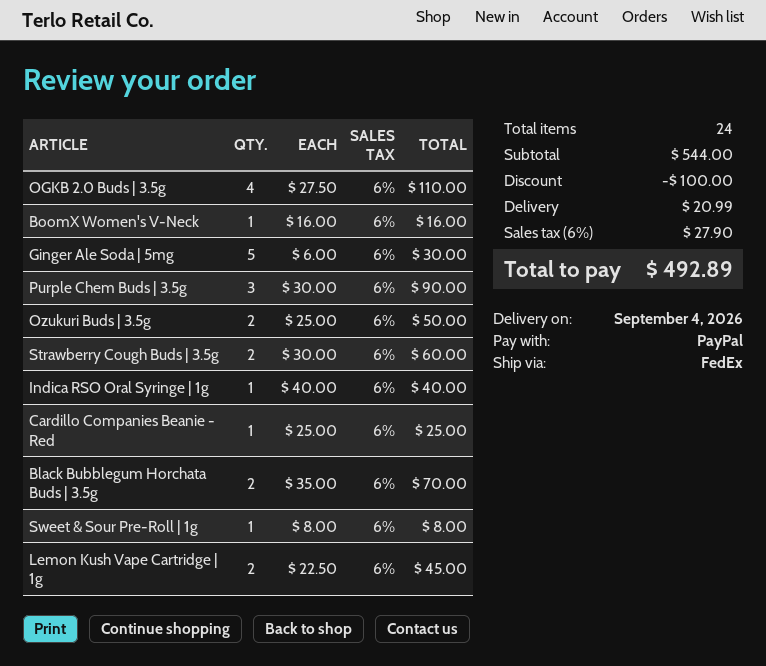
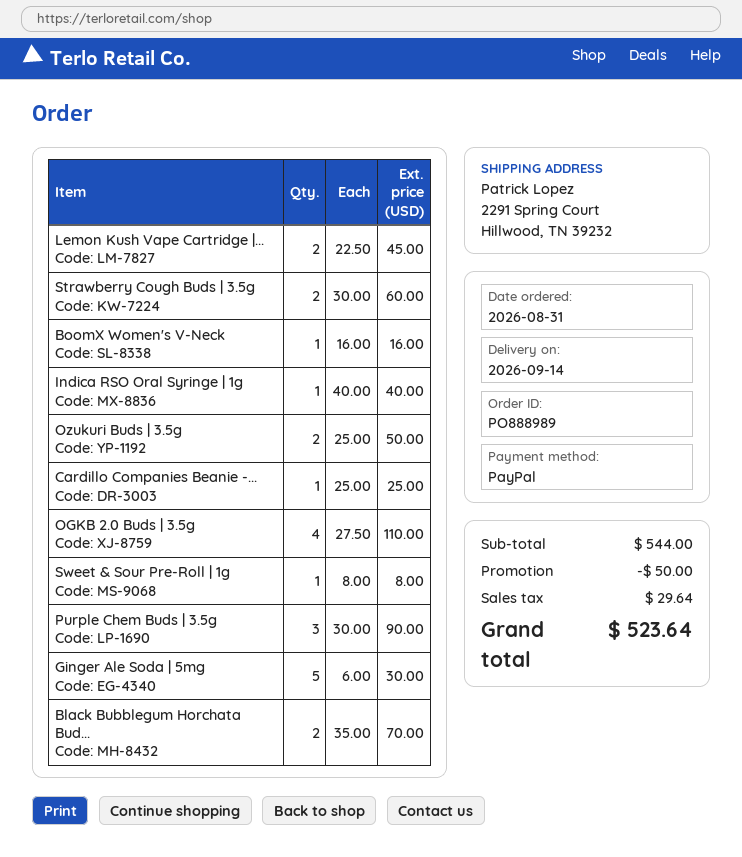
delivery date: 2026-09-04 -> 2026-09-14
discount: 100.00 -> 50.00
shipping: 20.99 -> none
tax: 27.90 -> 29.64
total: 492.89 -> 523.64

